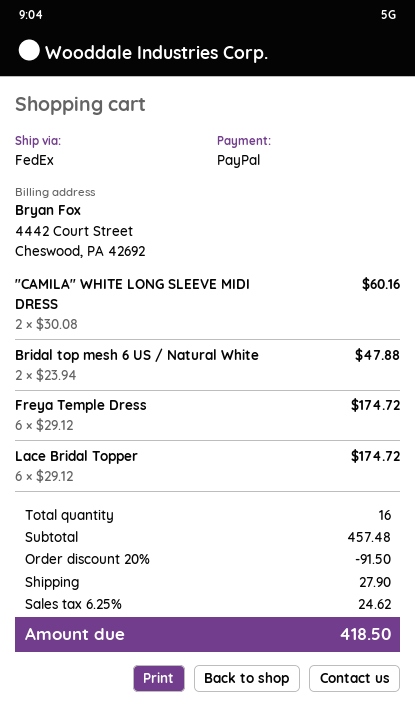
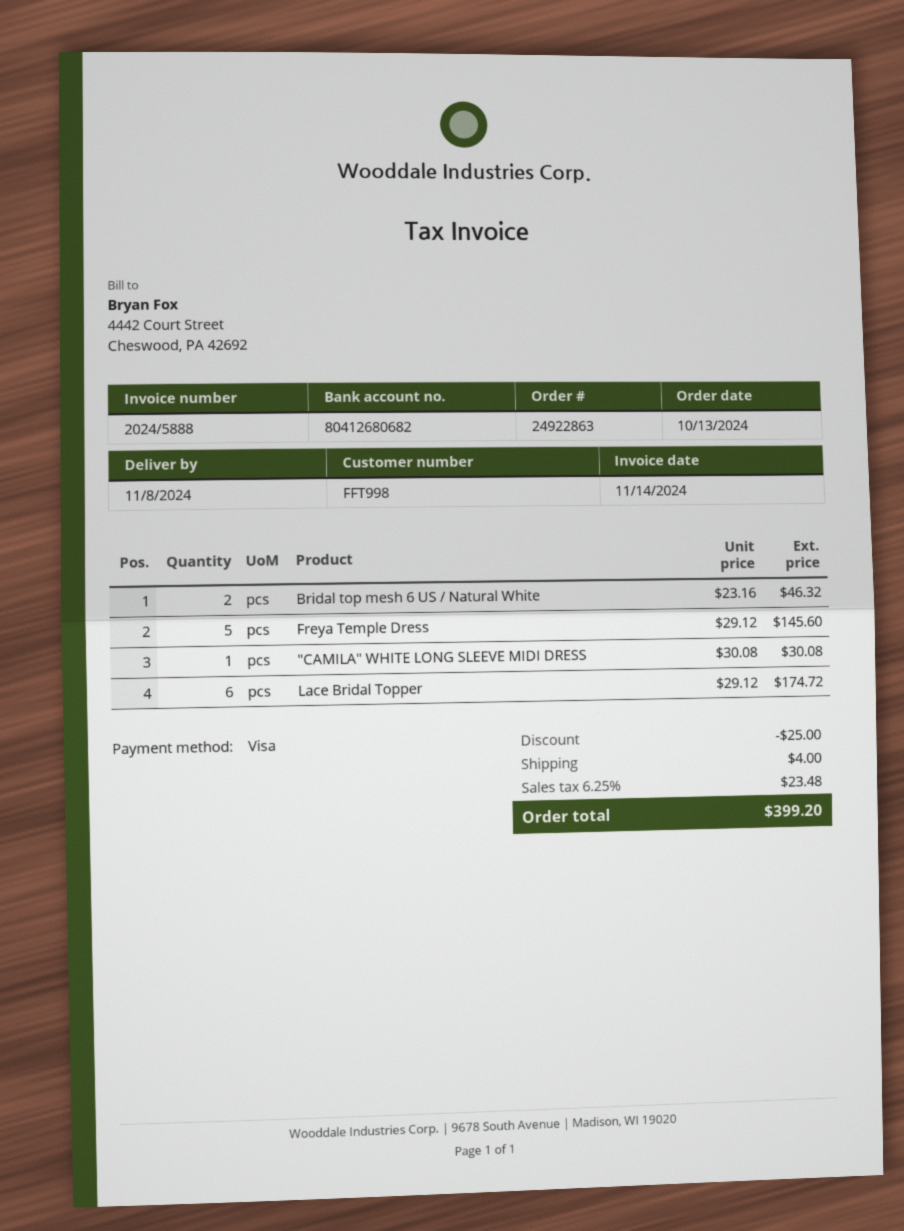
payment method: PayPal -> Visa
"CAMILA" WHITE LONG SLEEVE MIDI DRESS: 2 x 30.08 = 60.16 -> 1 x 30.08 = 30.08
Bridal top mesh 6 US / Natural White: 2 x 23.94 = 47.88 -> 2 x 23.16 = 46.32
Freya Temple Dress: 6 x 29.12 = 174.72 -> 5 x 29.12 = 145.60
discount: 91.50 -> 25.00
shipping: 27.90 -> 4.00
tax: 6.25% = 24.62 -> 6.25% = 23.48
total: 418.50 -> 399.20

